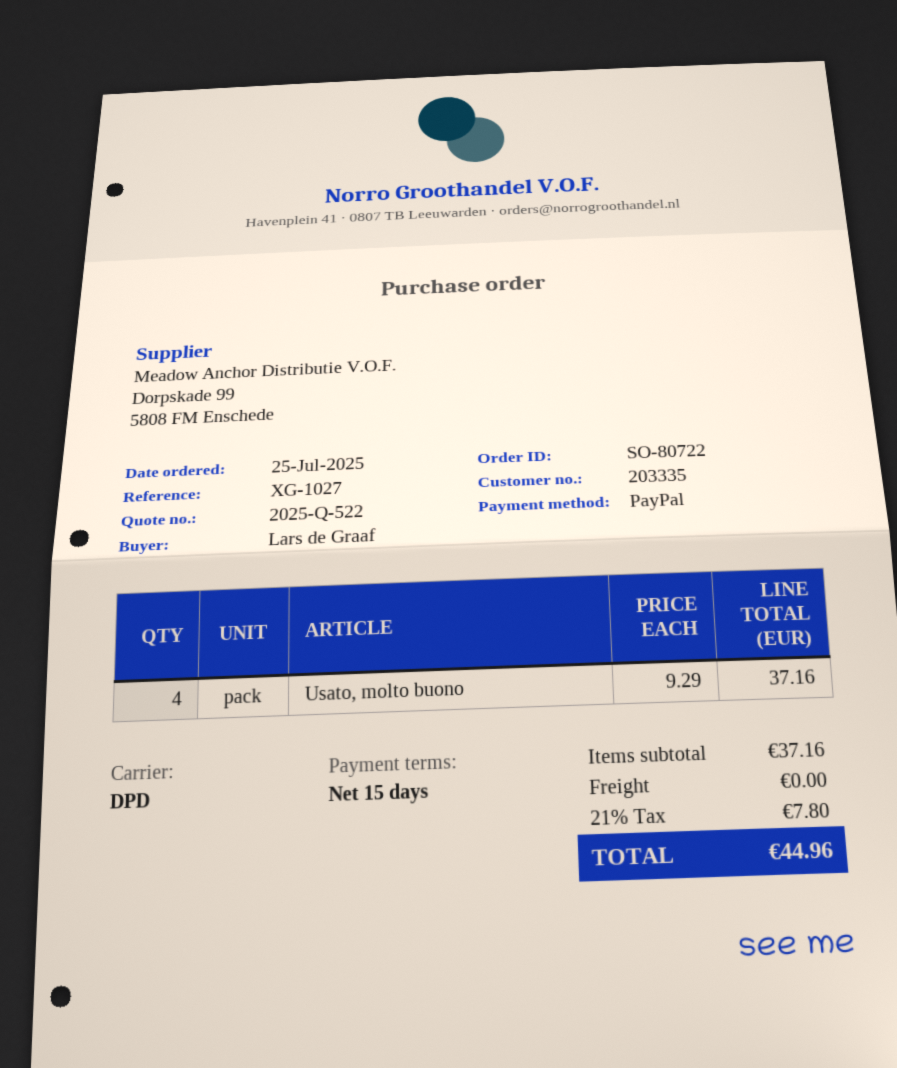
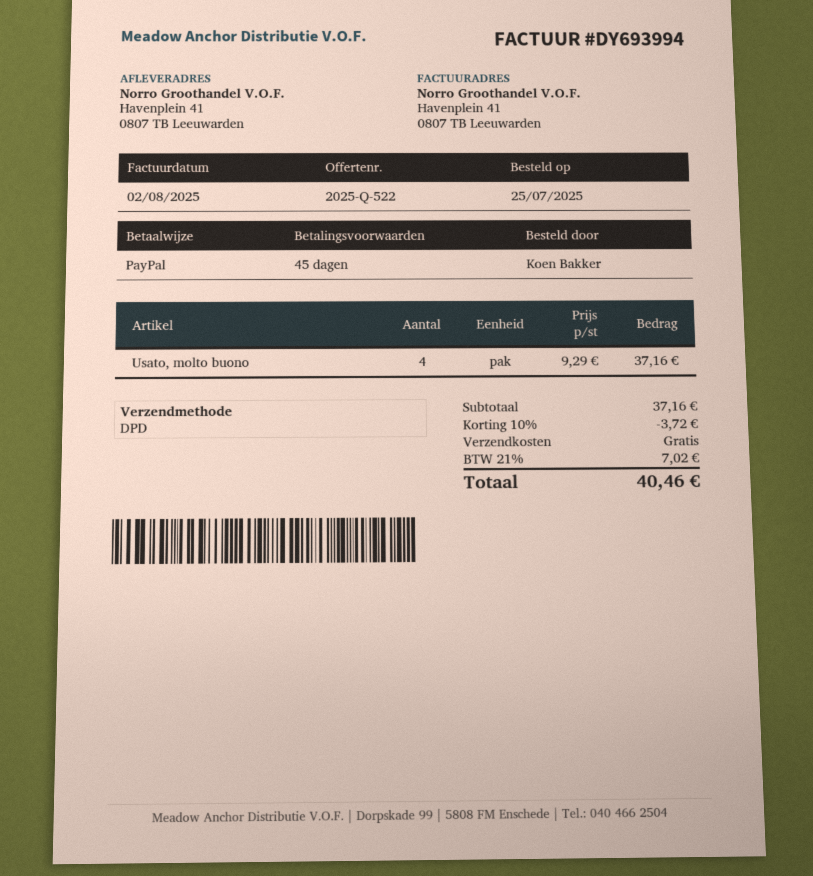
payment terms: 15 days -> 45 days
ordered by: Lars de Graaf -> Koen Bakker
discount: none -> 10% = 3.72
tax: 21% = 7.80 -> 21% = 7.02
total: 44.96 -> 40.46

